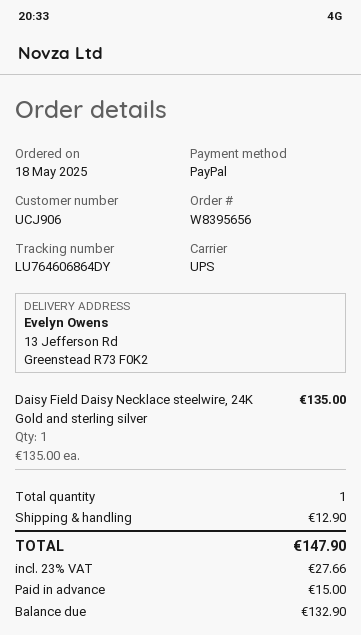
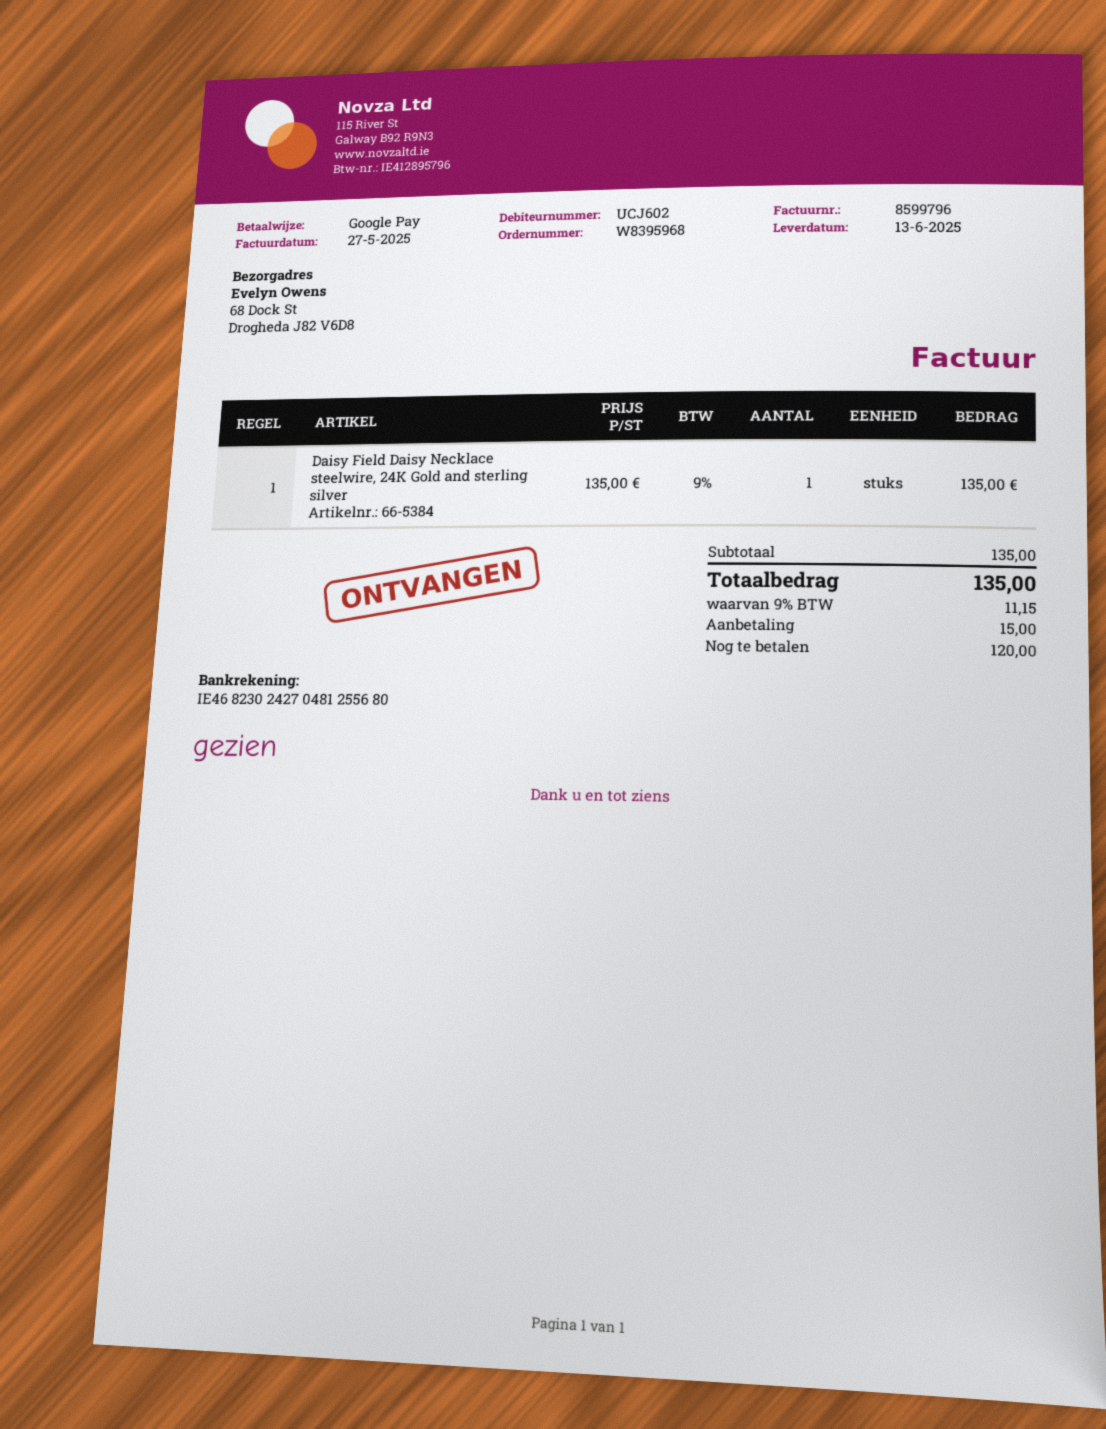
order number: W8395656 -> W8395968
customer number: UCJ906 -> UCJ602
payment method: PayPal -> Google Pay
ship to: 13 Jefferson Rd, Greenstead R73 F0K2 -> 68 Dock St, Drogheda J82 V6D8
shipping: 12.90 -> none
tax: 23% = 27.66 -> 9% = 11.15
total: 147.90 -> 135.00
balance: 132.90 -> 120.00

